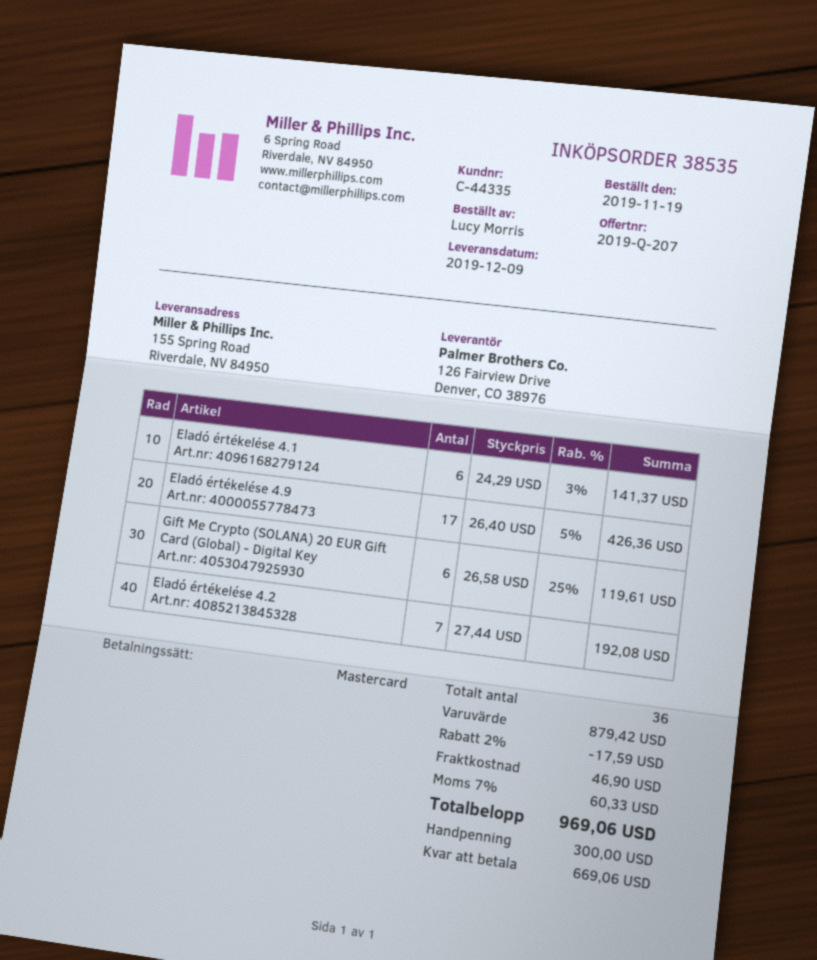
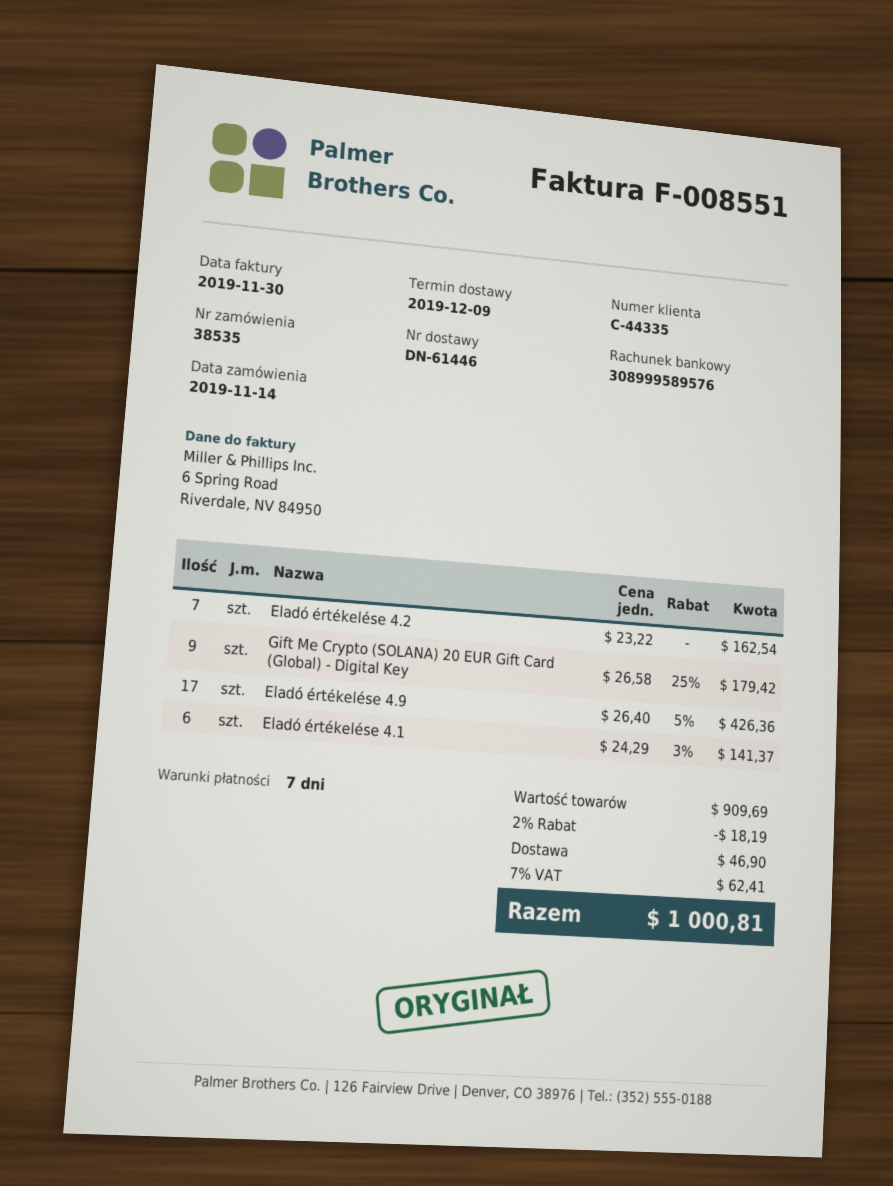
order date: 2019-11-19 -> 2019-11-14
Gift Me Crypto (SOLANA) 20 EUR Gift Card (Global) - Digital Key: 6 x 26.58 - 25% = 119.61 -> 9 x 26.58 - 25% = 179.42
Eladó értékelése 4.2: 7 x 27.44 = 192.08 -> 7 x 23.22 = 162.54
subtotal: 879.42 -> 909.69
discount: 2% = 17.59 -> 2% = 18.19
tax: 7% = 60.33 -> 7% = 62.41
total: 969.06 -> 1000.81

